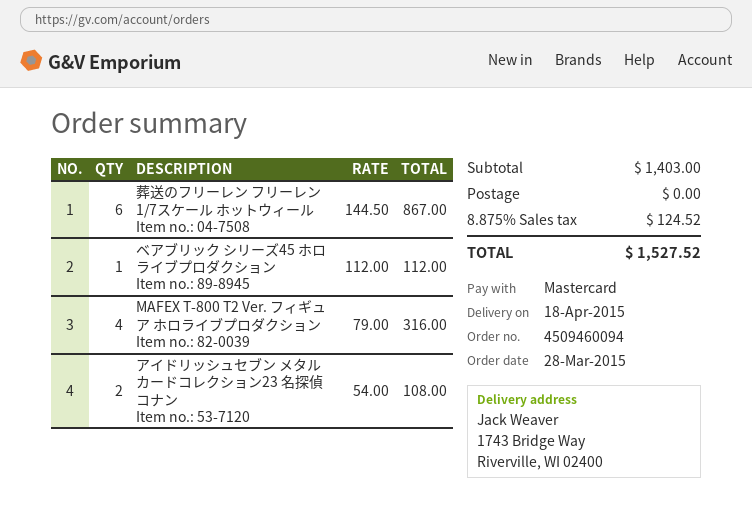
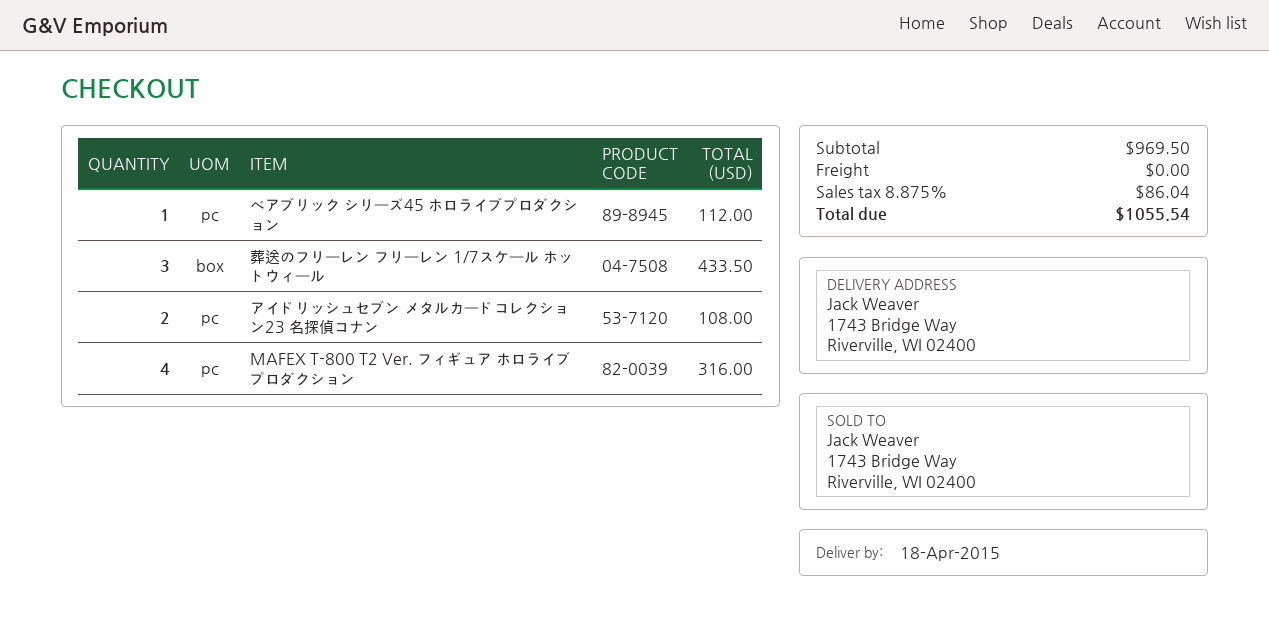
葬送のフリーレン フリーレン 1/7スケール ホットウィール: 6 for 867.00 -> 3 for 433.50
subtotal: 1403.00 -> 969.50
tax: 8.875% = 124.52 -> 8.875% = 86.04
total: 1527.52 -> 1055.54

